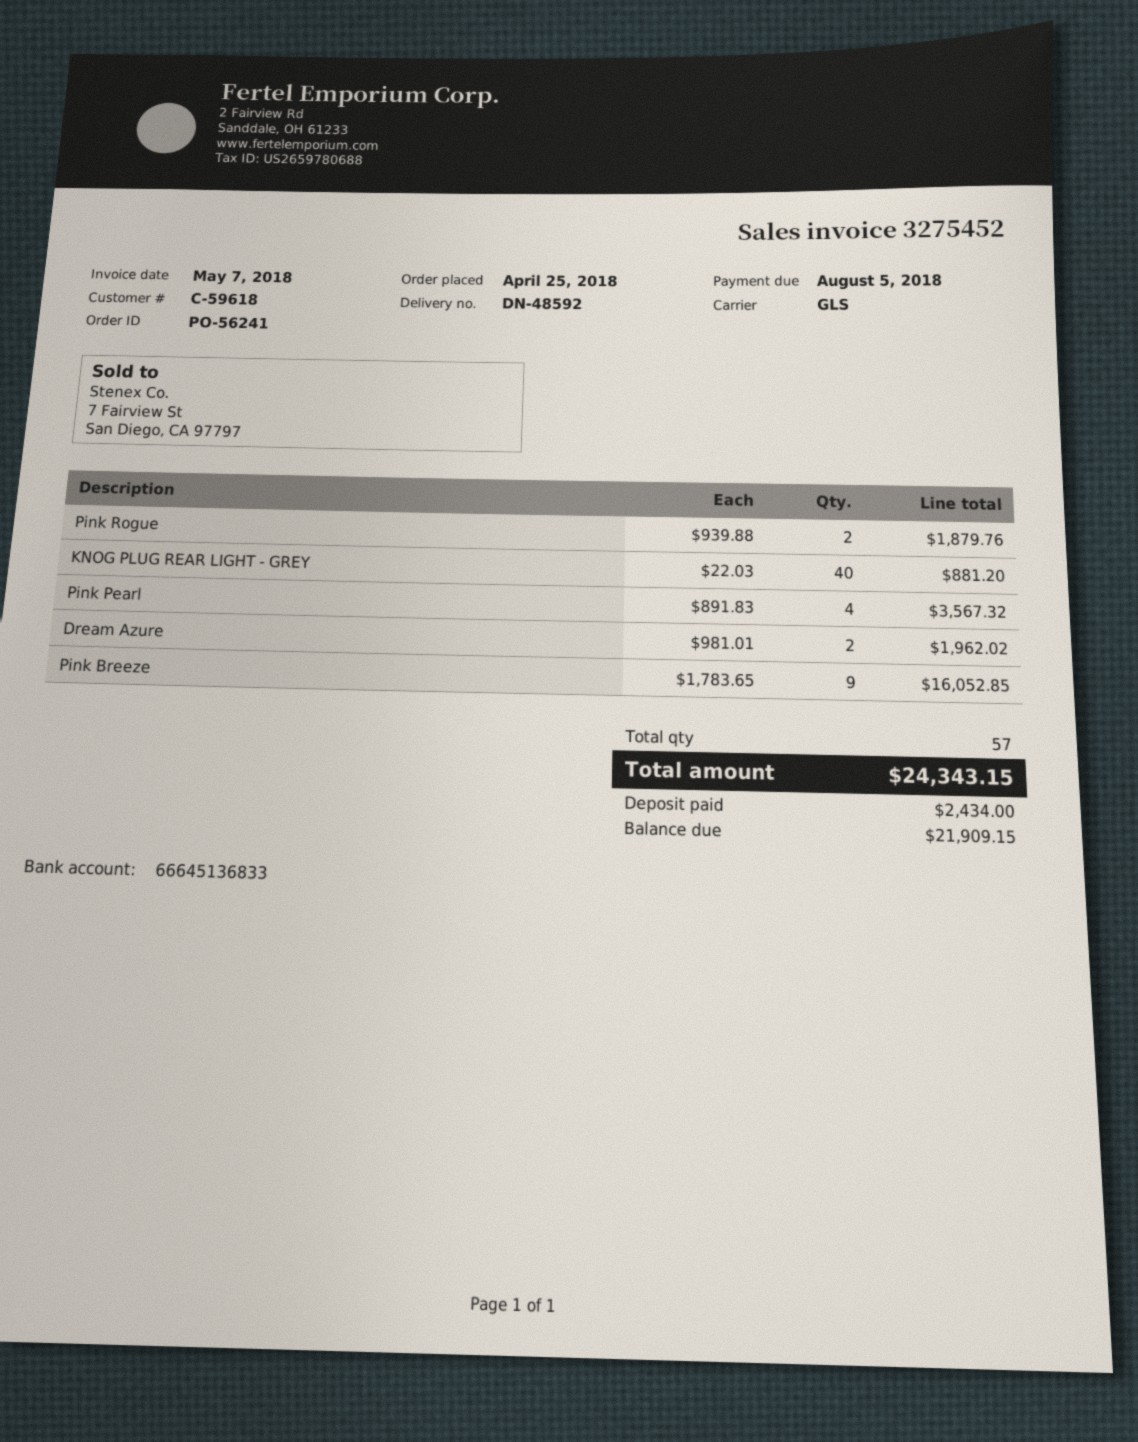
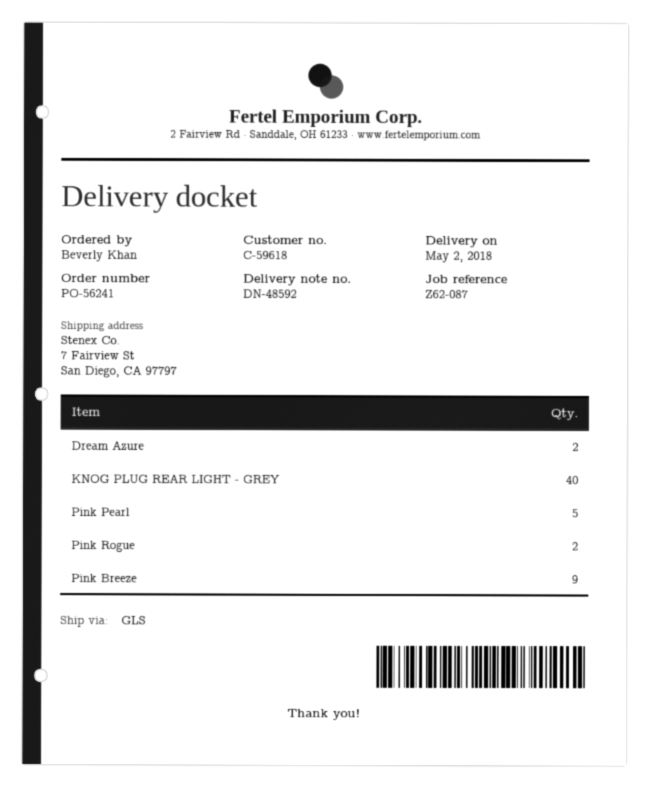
Pink Pearl: 4 -> 5

